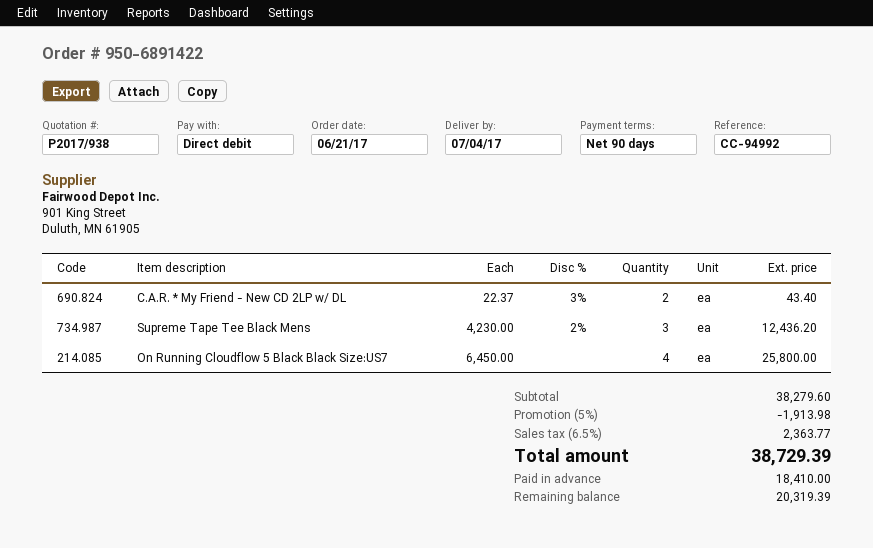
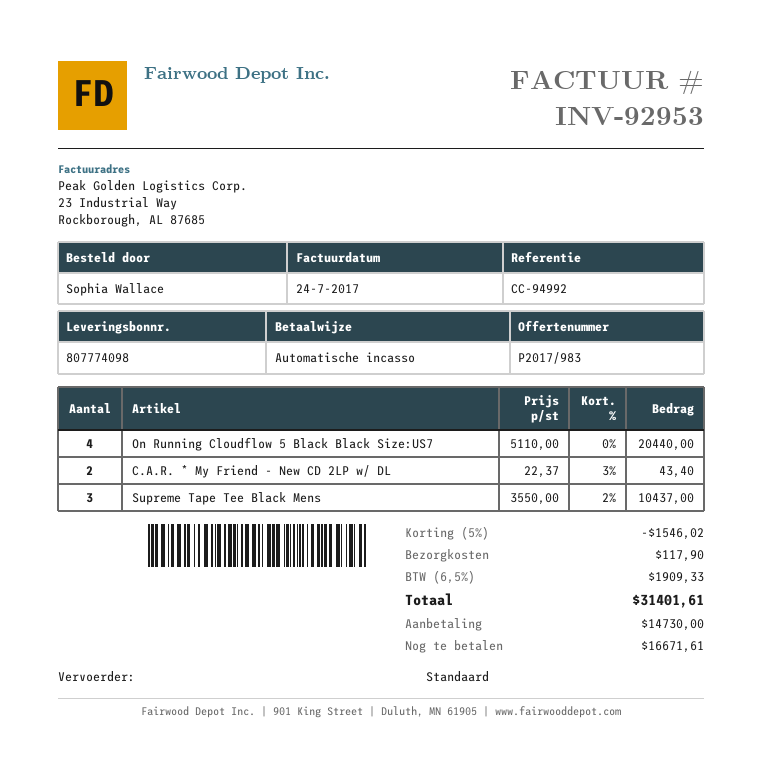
quote number: P2017/938 -> P2017/983
Supreme Tape Tee Black Mens: 3 x 4230.00 - 2% = 12436.20 -> 3 x 3550.00 - 2% = 10437.00
On Running Cloudflow 5 Black Black Size:US7: 4 x 6450.00 = 25800.00 -> 4 x 5110.00 = 20440.00
discount: 5% = 1913.98 -> 5% = 1546.02
shipping: none -> 117.90
tax: 6.5% = 2363.77 -> 6.5% = 1909.33
total: 38729.39 -> 31401.61
deposit: 18410.00 -> 14730.00
balance: 20319.39 -> 16671.61

